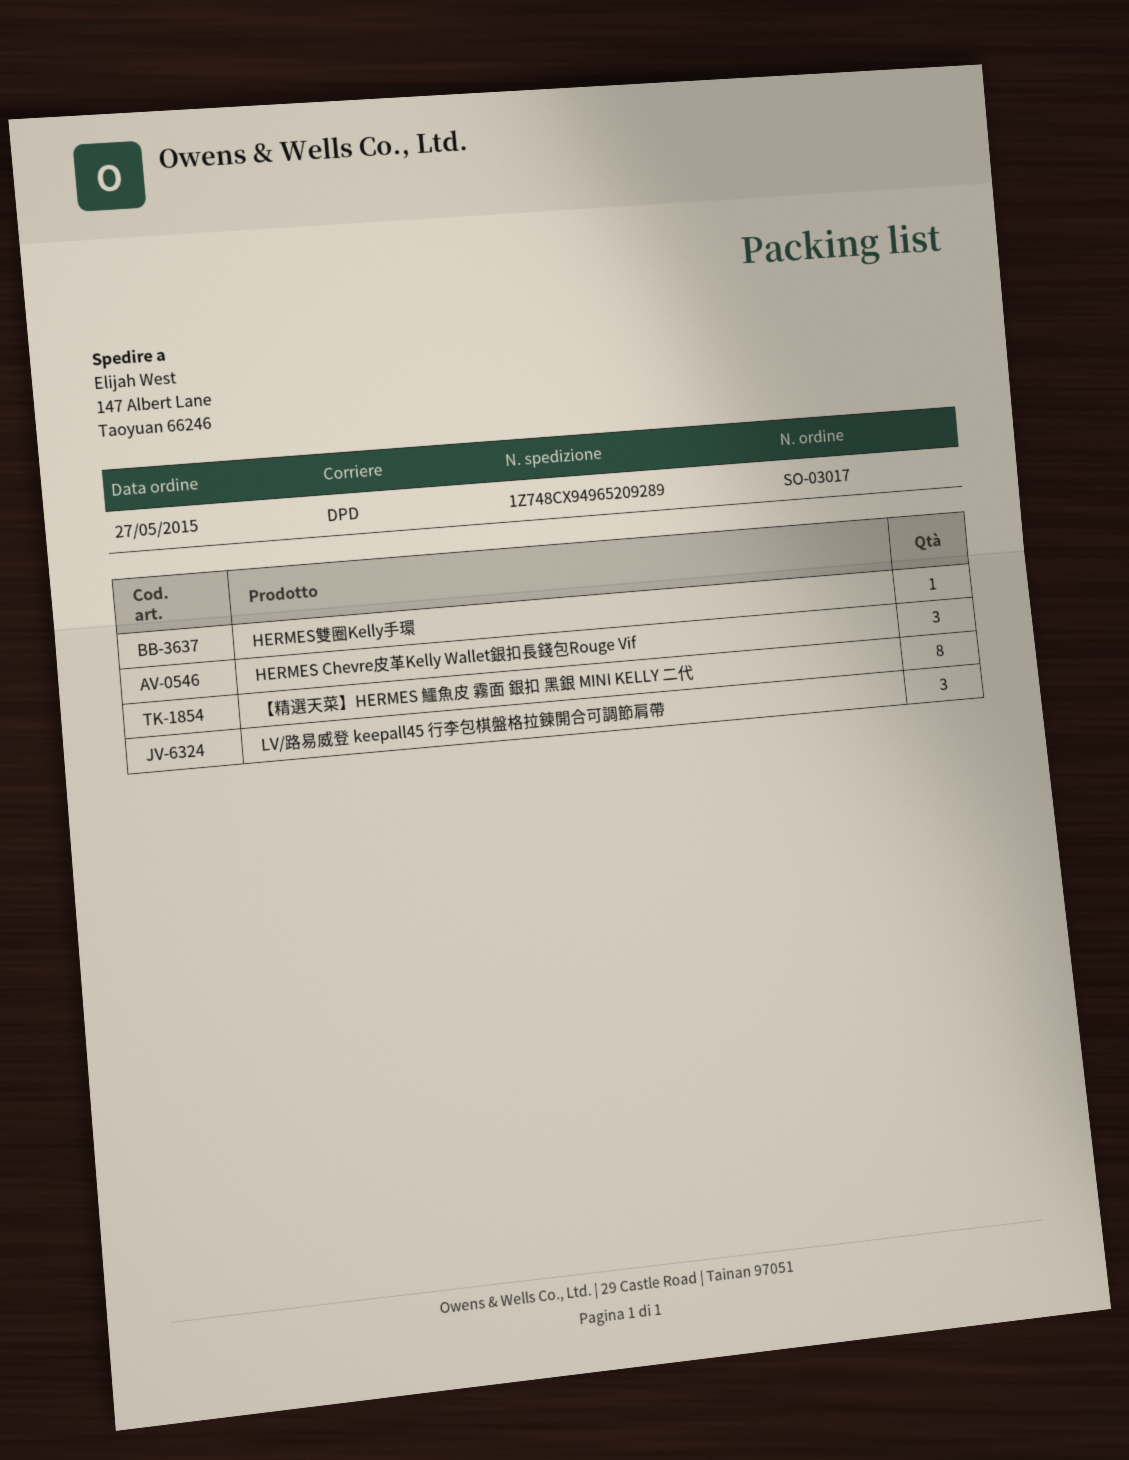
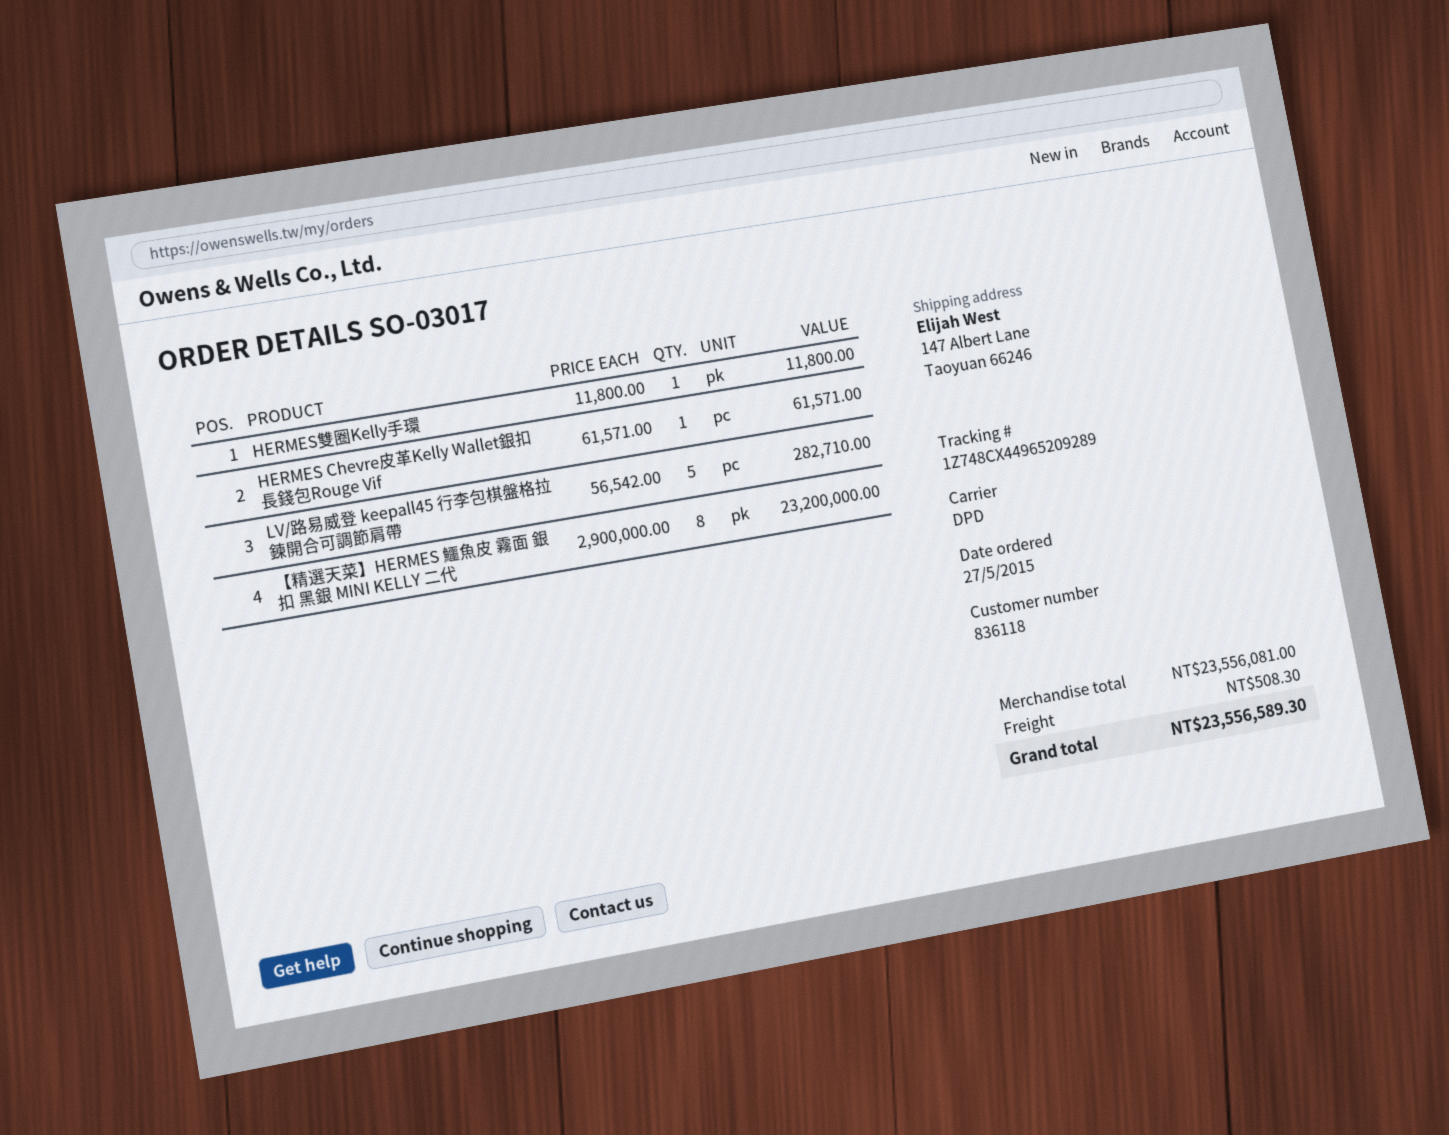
tracking number: 1Z748CX94965209289 -> 1Z748CX44965209289
HERMES Chevre皮革Kelly Wallet銀扣長錢包Rouge Vif: 3 -> 1
LV/路易威登 keepall45 行李包棋盤格拉鍊開合可調節肩帶: 3 -> 5

